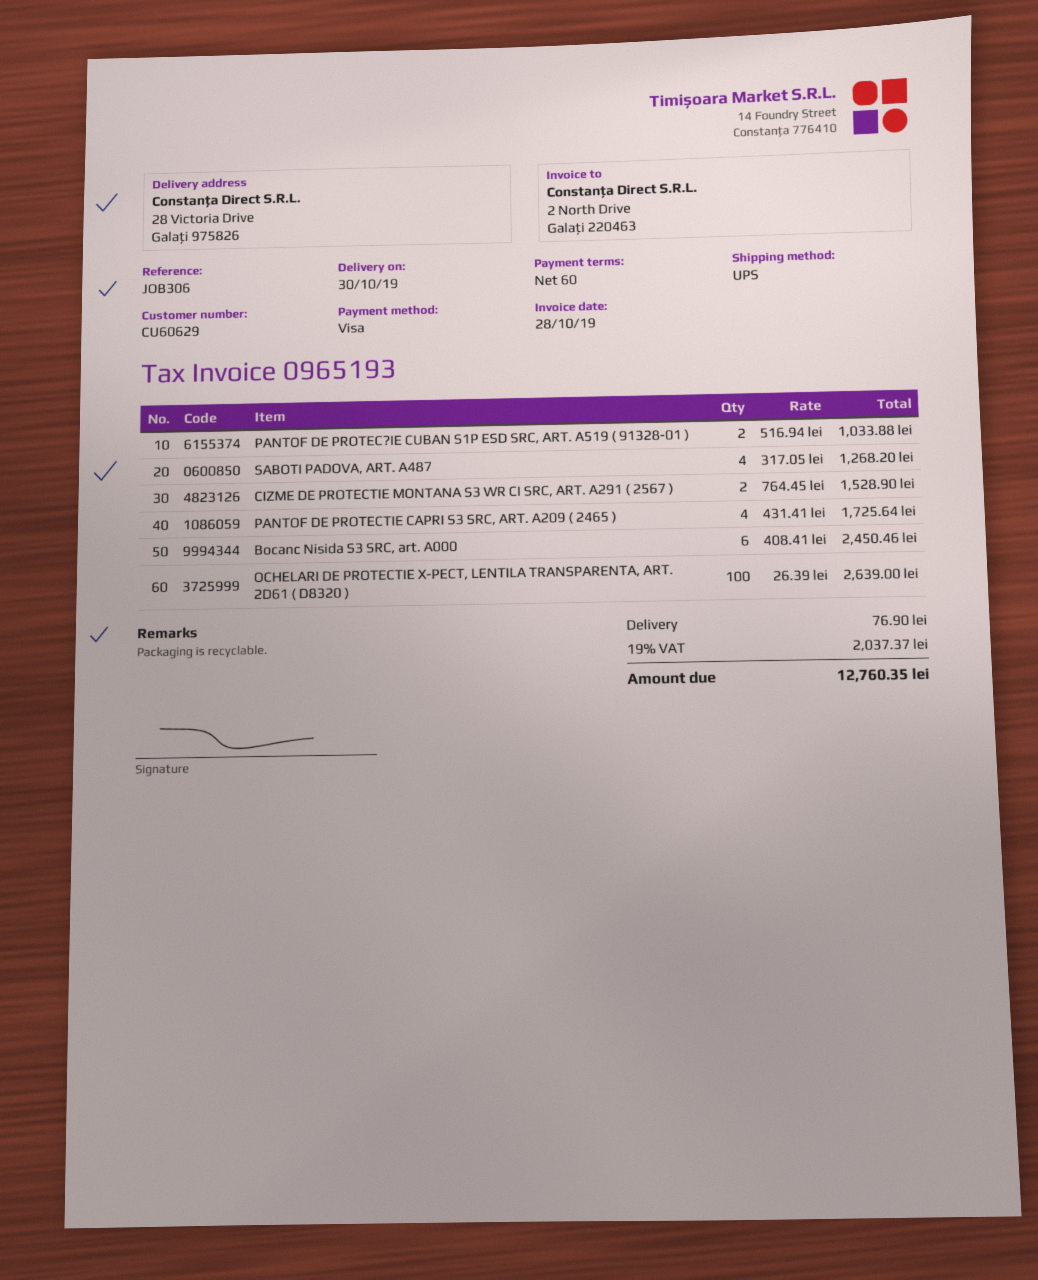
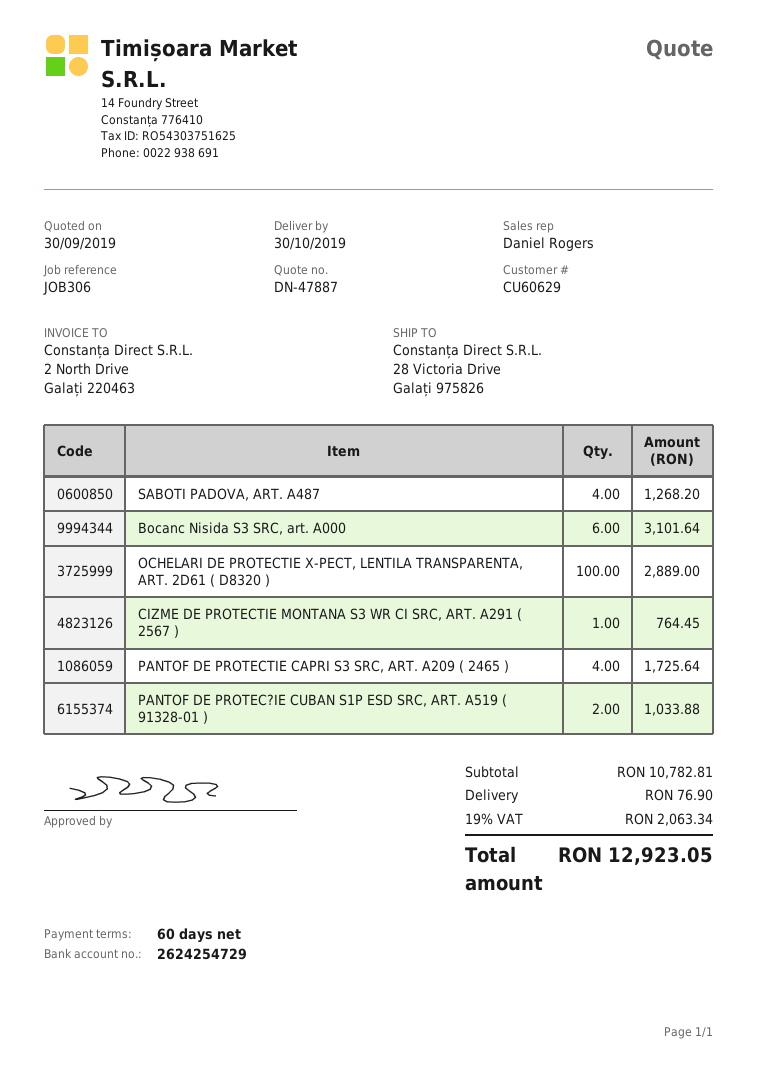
CIZME DE PROTECTIE MONTANA S3 WR CI SRC, ART. A291 ( 2567 ): 2 for 1528.90 -> 1 for 764.45
Bocanc Nisida S3 SRC, art. A000: 6 for 2450.46 -> 6 for 3101.64
OCHELARI DE PROTECTIE X-PECT, LENTILA TRANSPARENTA, ART. 2D61 ( D8320 ): 100 for 2639.00 -> 100 for 2889.00
tax: 19% = 2037.37 -> 19% = 2063.34
total: 12760.35 -> 12923.05

